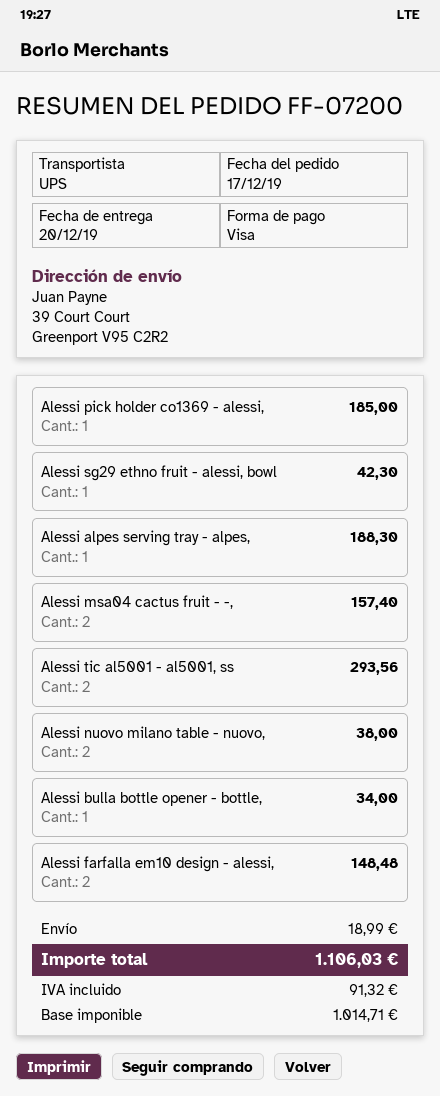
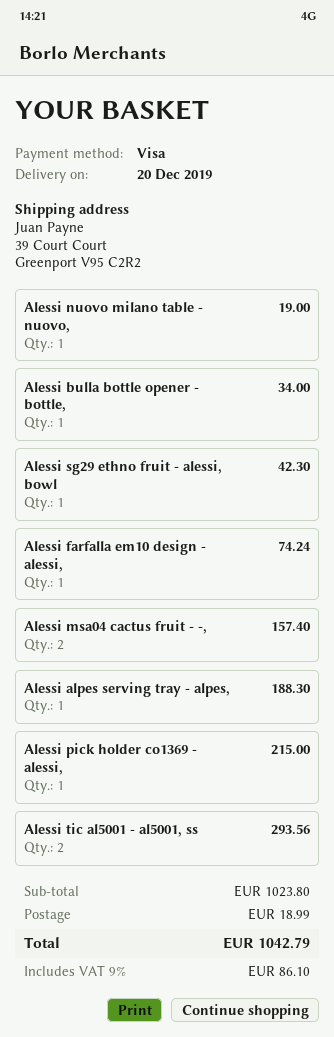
Alessi pick holder co1369 - alessi,: 1 for 185.00 -> 1 for 215.00
Alessi nuovo milano table - nuovo,: 2 for 38.00 -> 1 for 19.00
Alessi farfalla em10 design - alessi,: 2 for 148.48 -> 1 for 74.24
tax: 91.32 -> 86.10
total: 1106.03 -> 1042.79

